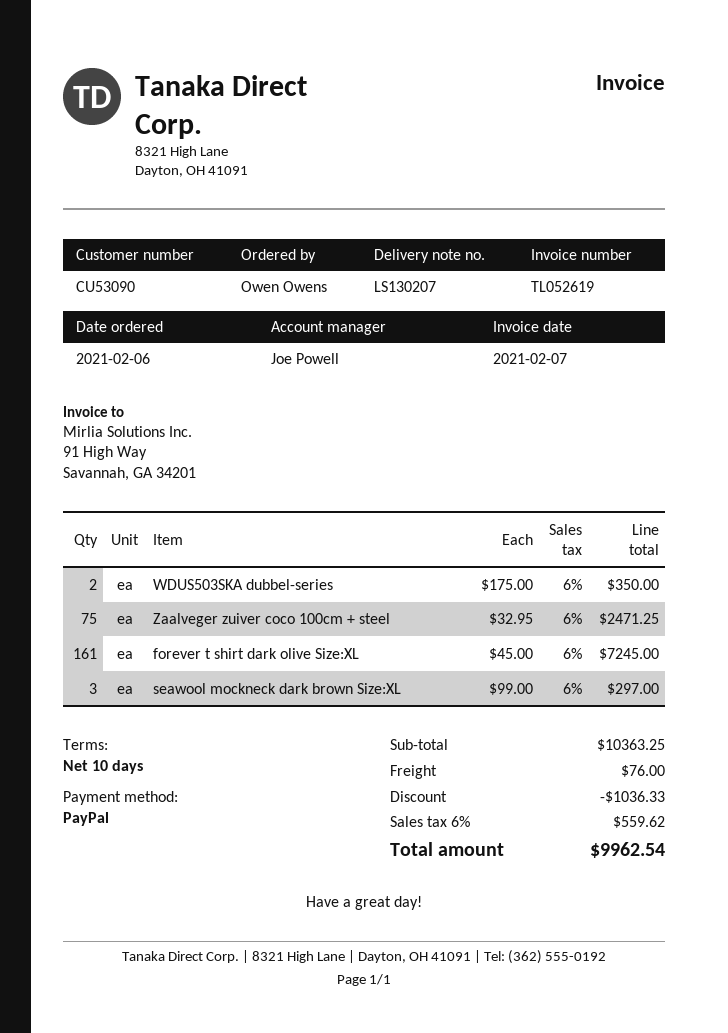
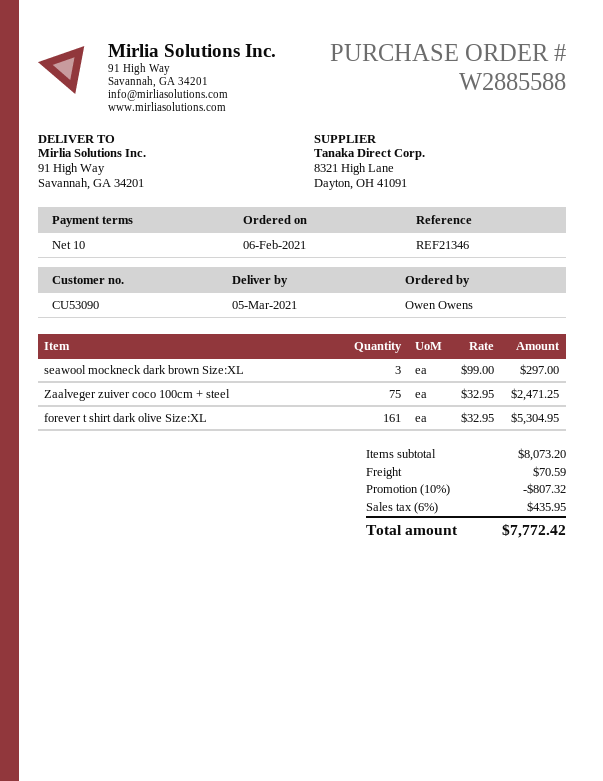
WDUS503SKA dubbel-series: 2 x 175.00 = 350.00 -> none
forever t shirt dark olive Size:XL: 161 x 45.00 = 7245.00 -> 161 x 32.95 = 5304.95
subtotal: 10363.25 -> 8073.20
discount: 1036.33 -> 807.32
shipping: 76.00 -> 70.59
tax: 6% = 559.62 -> 6% = 435.95
total: 9962.54 -> 7772.42

